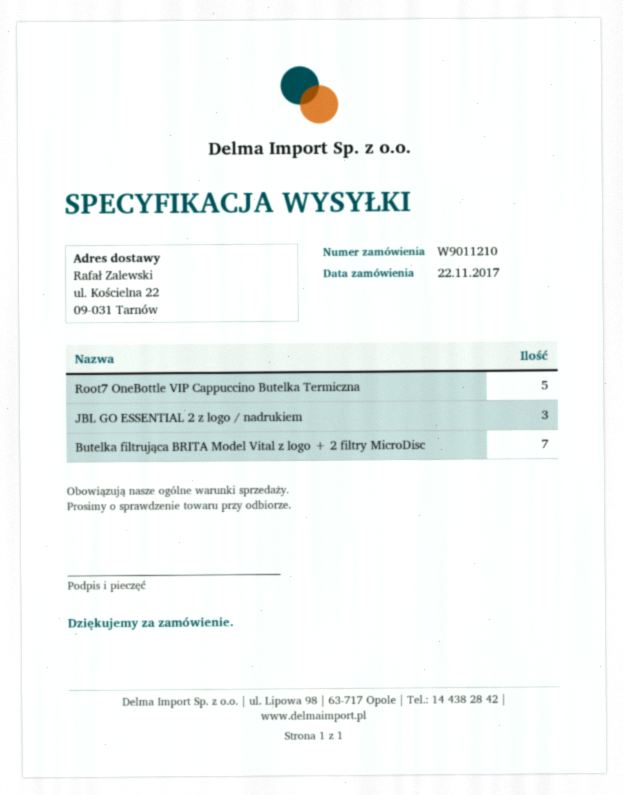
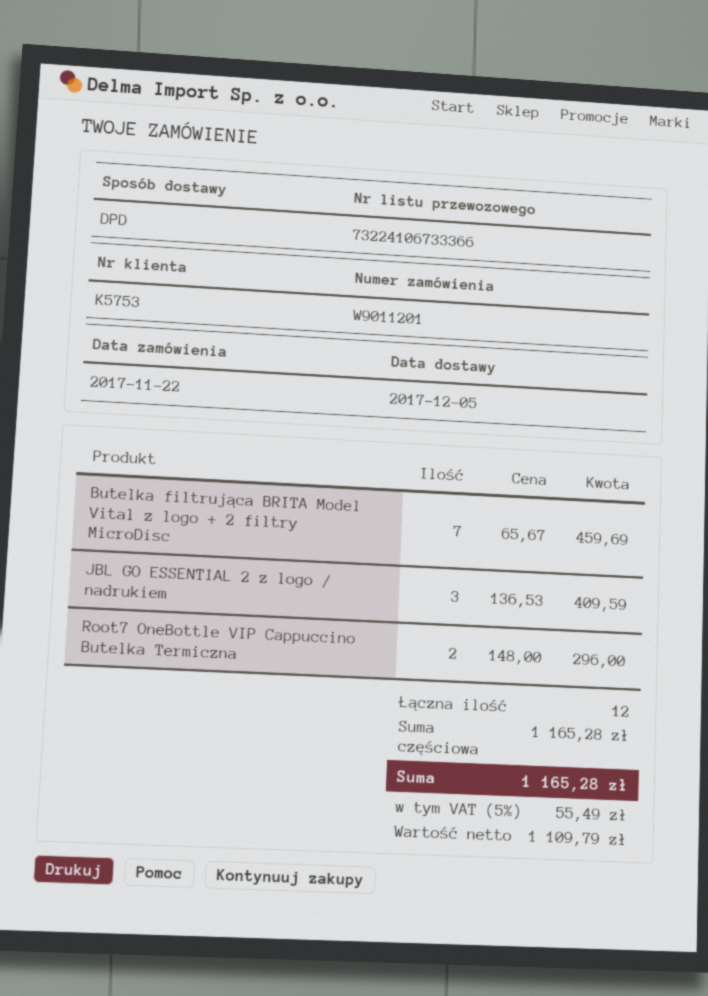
order number: W9011210 -> W9011201
Root7 OneBottle VIP Cappuccino Butelka Termiczna: 5 -> 2

